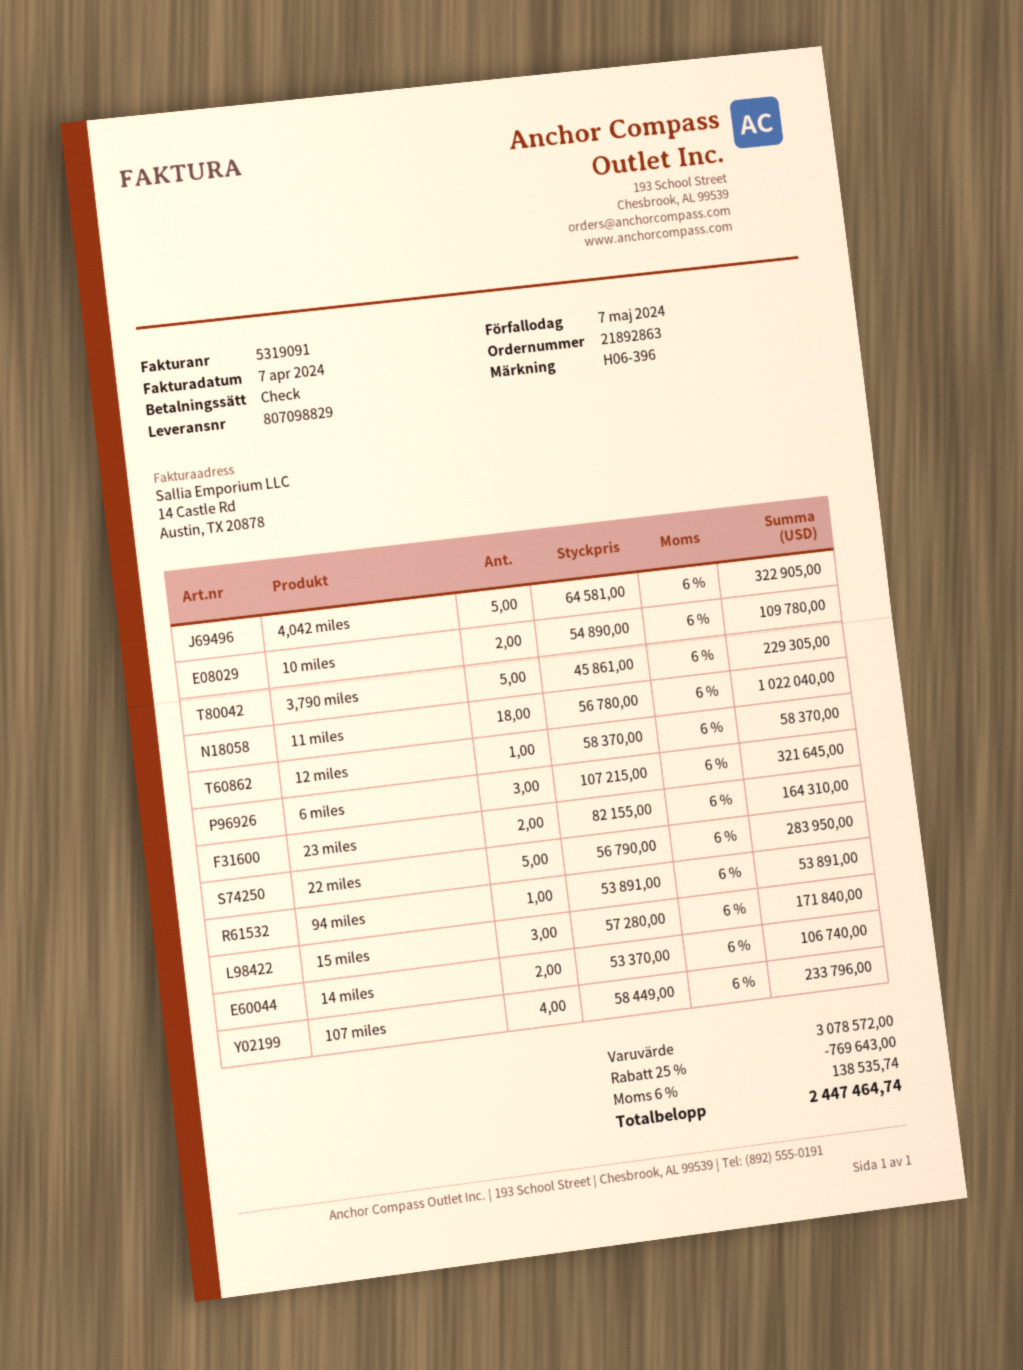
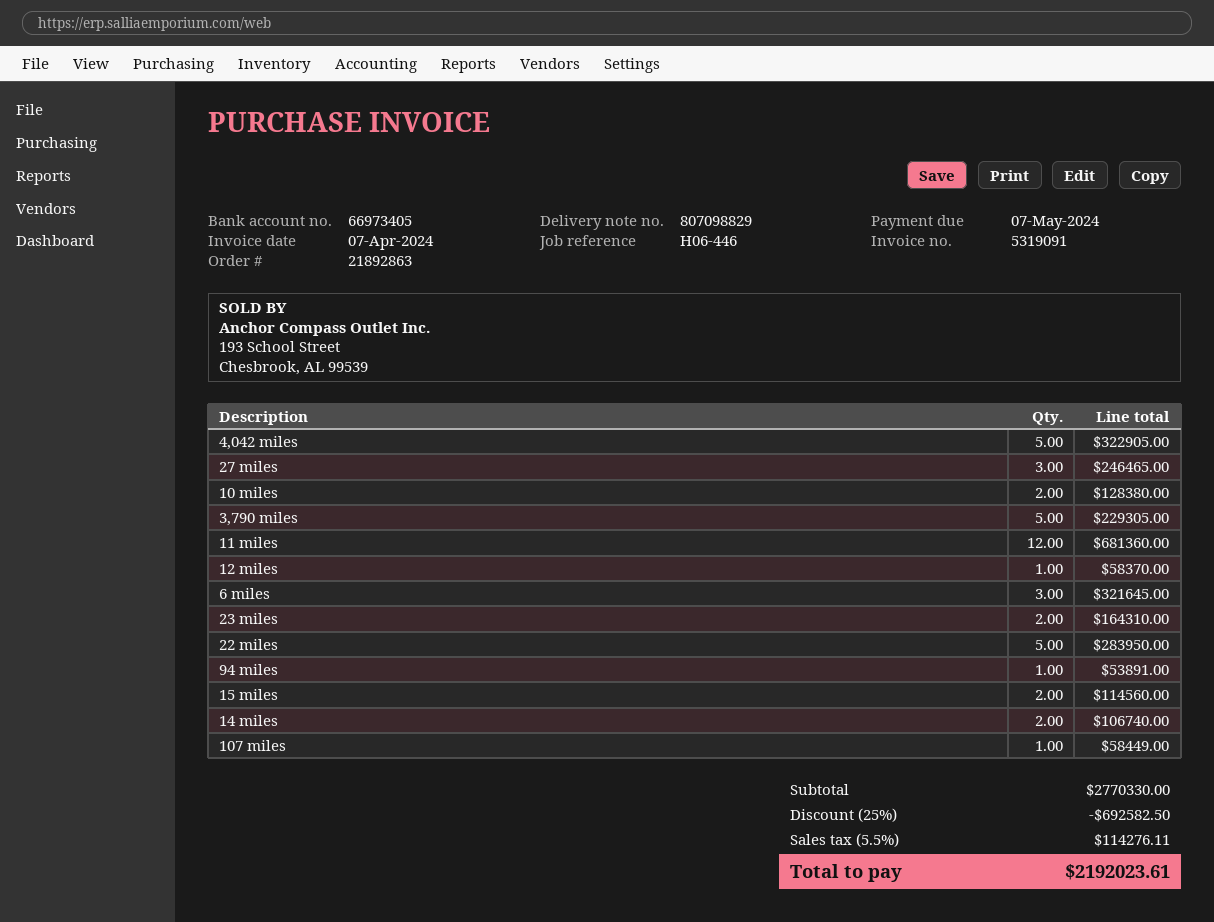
reference: H06-396 -> H06-446
10 miles: 2 for 109780.00 -> 2 for 128380.00
11 miles: 18 for 1022040.00 -> 12 for 681360.00
15 miles: 3 for 171840.00 -> 2 for 114560.00
107 miles: 4 for 233796.00 -> 1 for 58449.00
27 miles: none -> 3 for 246465.00
subtotal: 3078572.00 -> 2770330.00
discount: 25% = 769643.00 -> 25% = 692582.50
tax: 6% = 138535.74 -> 5.5% = 114276.11
total: 2447464.74 -> 2192023.61

